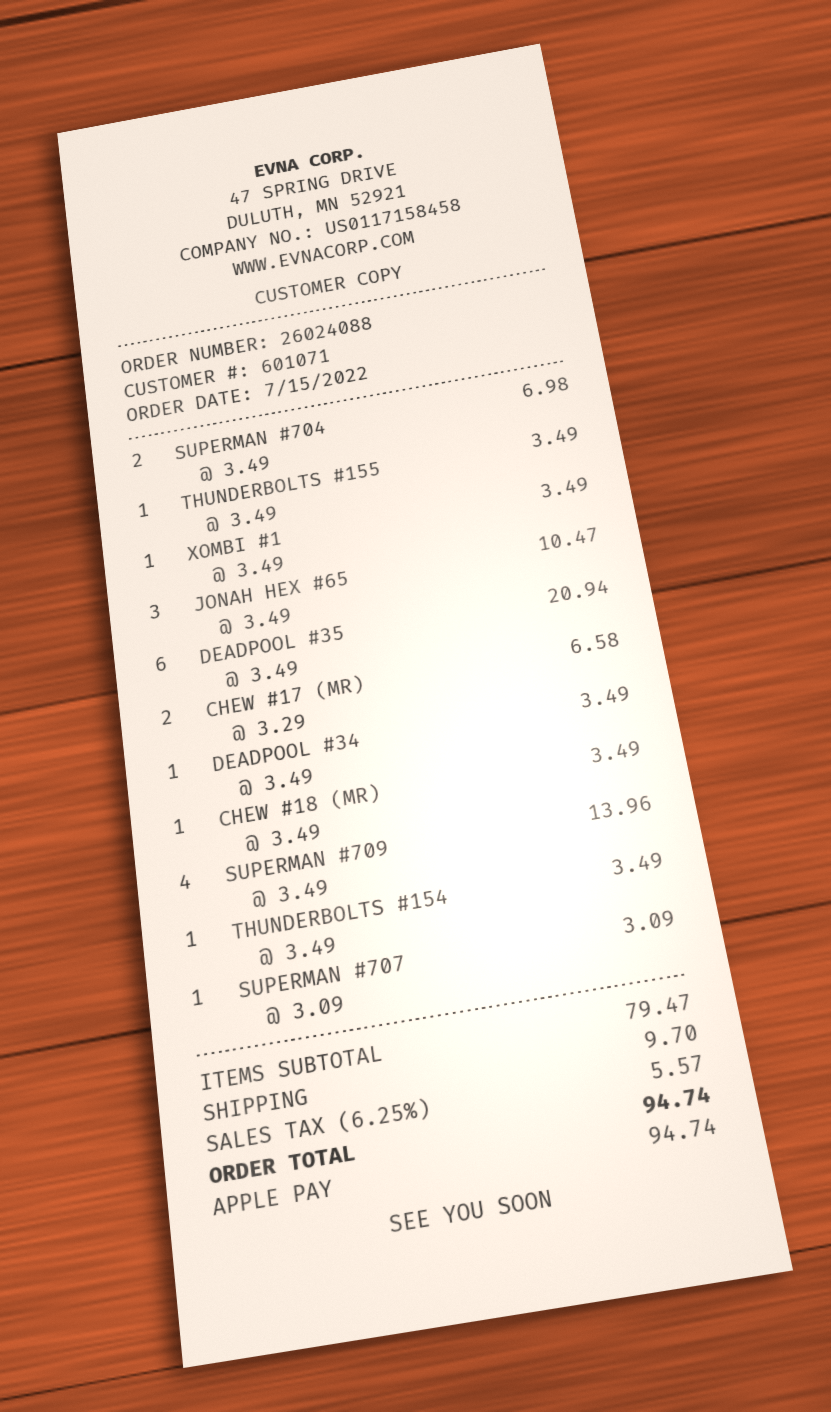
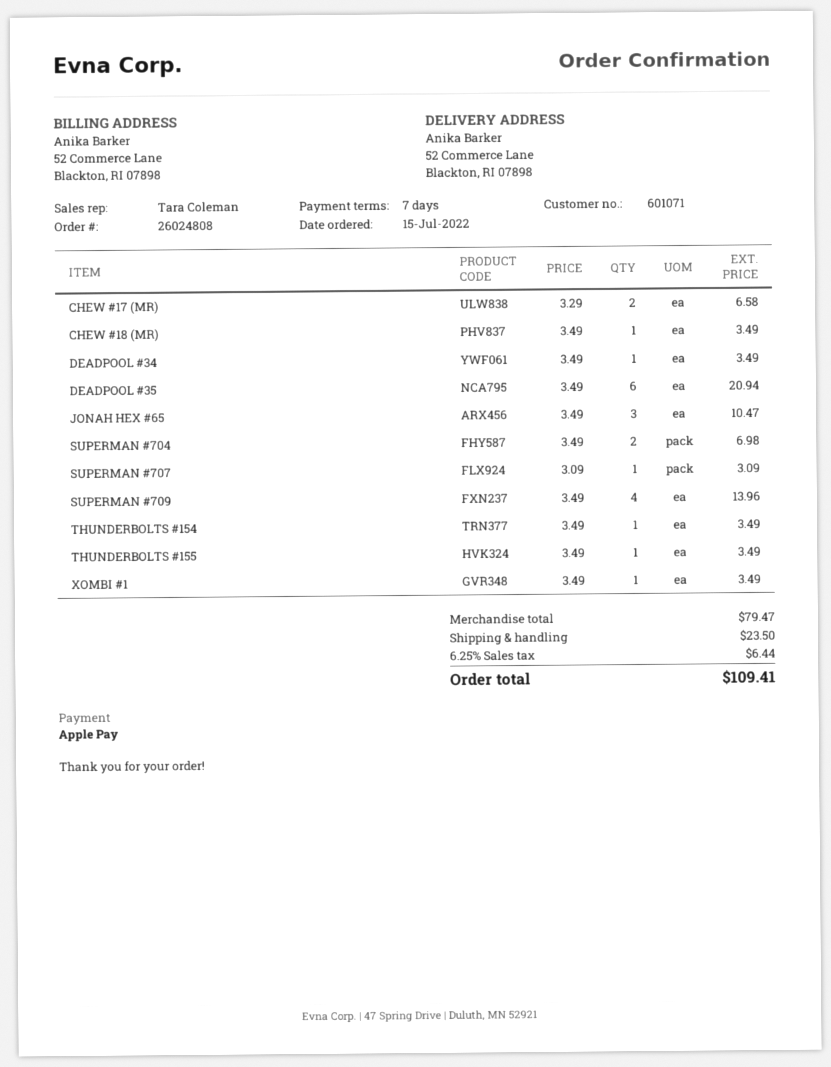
order number: 26024088 -> 26024808
shipping: 9.70 -> 23.50
tax: 6.25% = 5.57 -> 6.25% = 6.44
total: 94.74 -> 109.41

